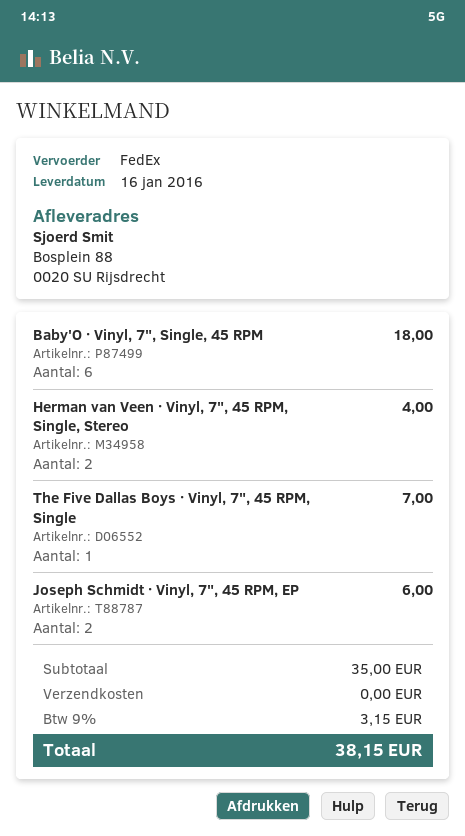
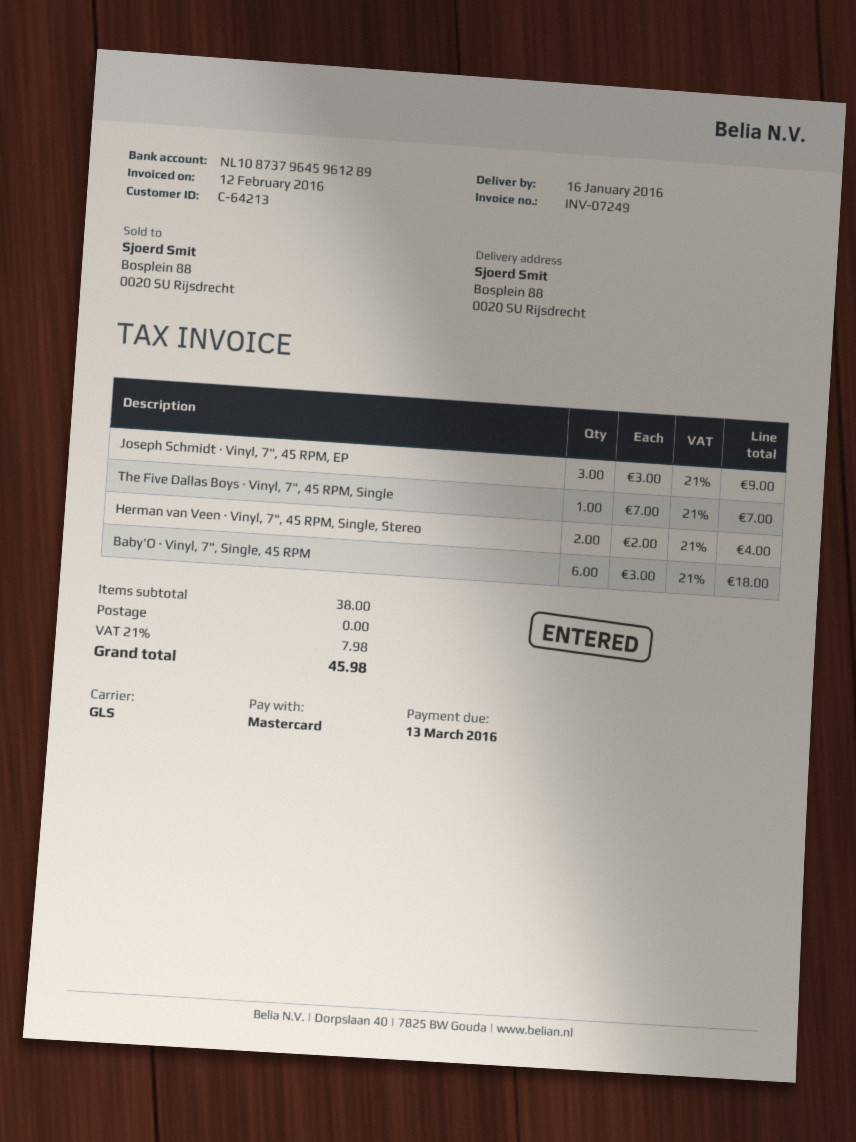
shipping method: FedEx -> GLS
Joseph Schmidt · Vinyl, 7", 45 RPM, EP: 2 for 6.00 -> 3 for 9.00
subtotal: 35.00 -> 38.00
tax: 9% = 3.15 -> 21% = 7.98
total: 38.15 -> 45.98

